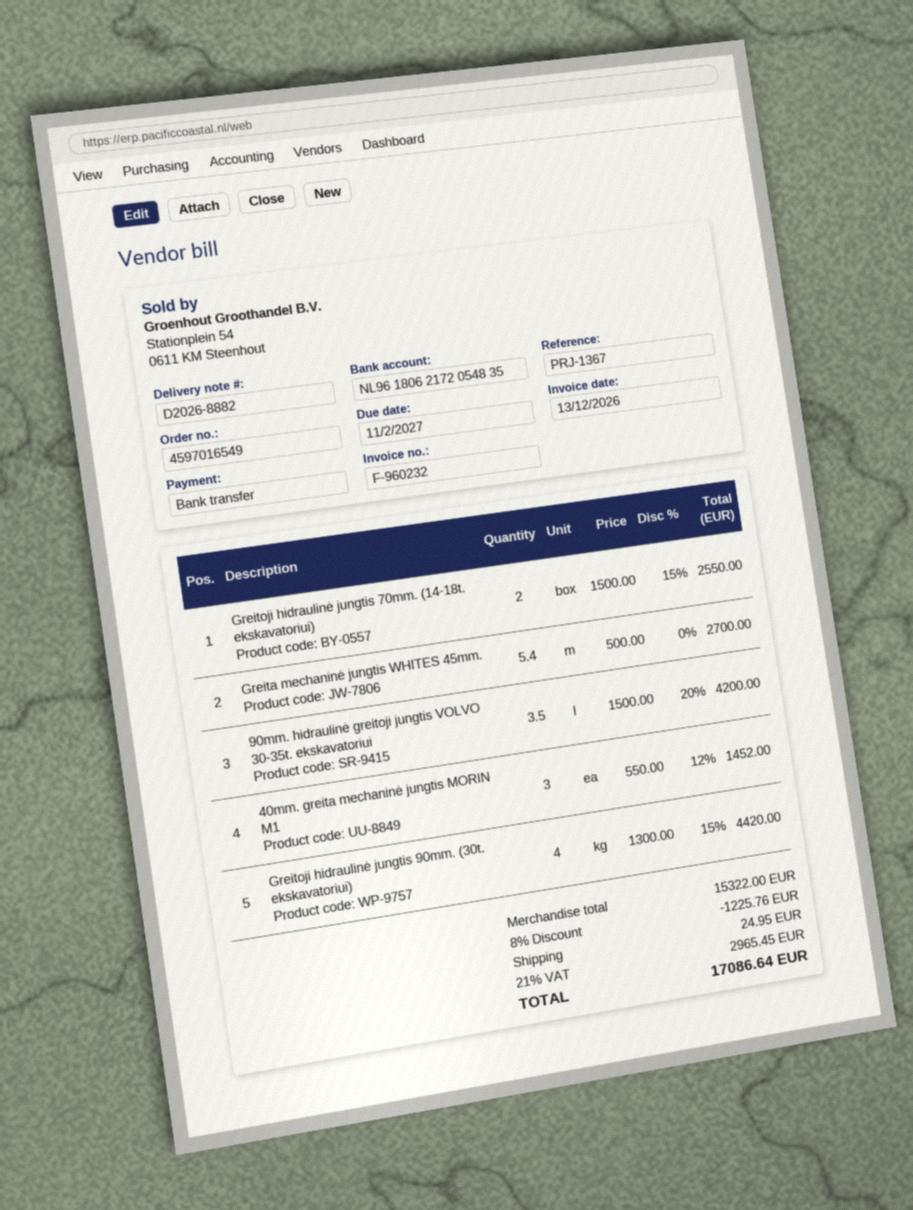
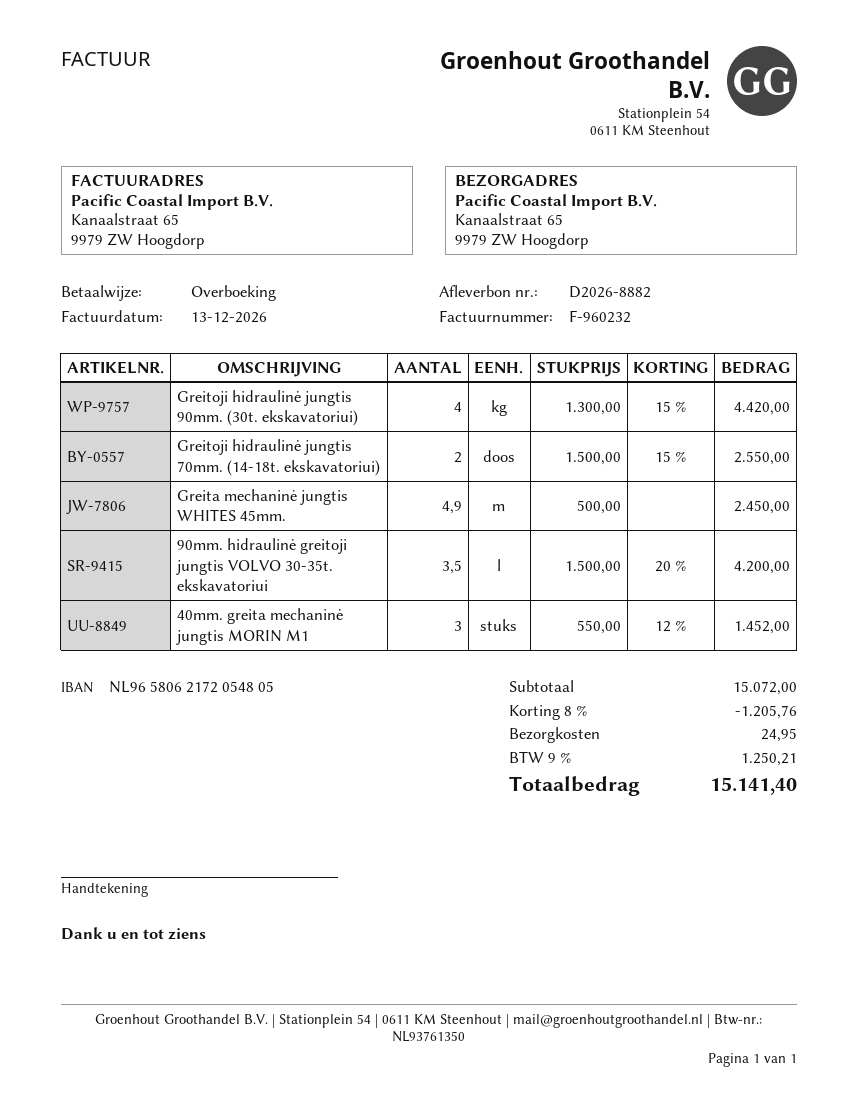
bank account: NL9618062172054835 -> NL9658062172054805
Greita mechaninė jungtis WHITES 45mm.: 5.4 x 500.00 = 2700.00 -> 4.9 x 500.00 = 2450.00
subtotal: 15322.00 -> 15072.00
discount: 8% = 1225.76 -> 8% = 1205.76
tax: 21% = 2965.45 -> 9% = 1250.21
total: 17086.64 -> 15141.40

